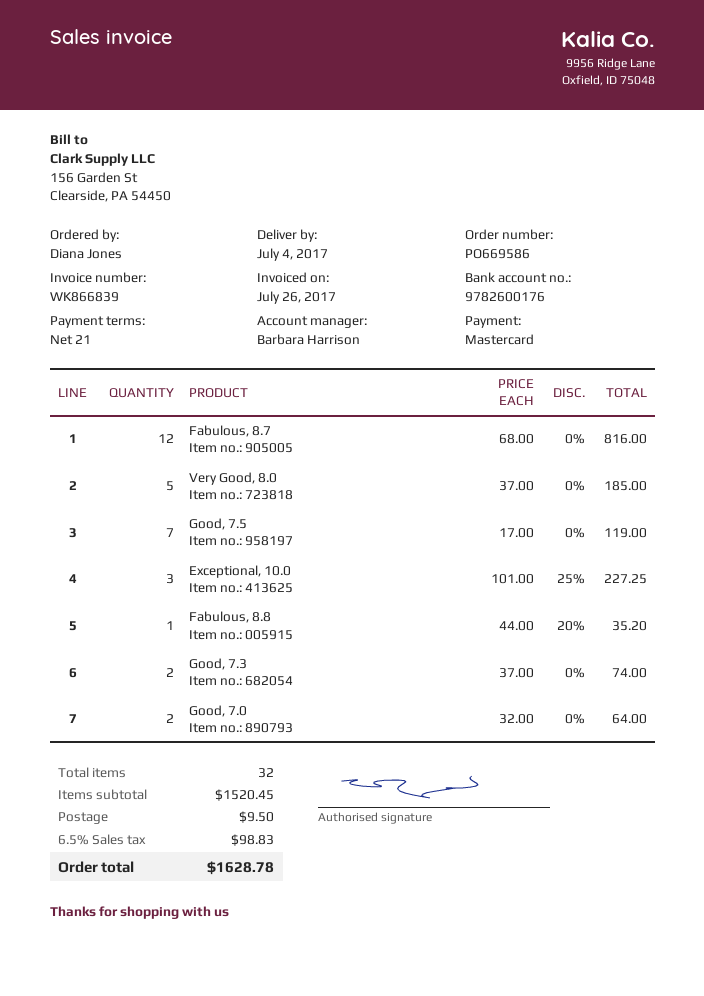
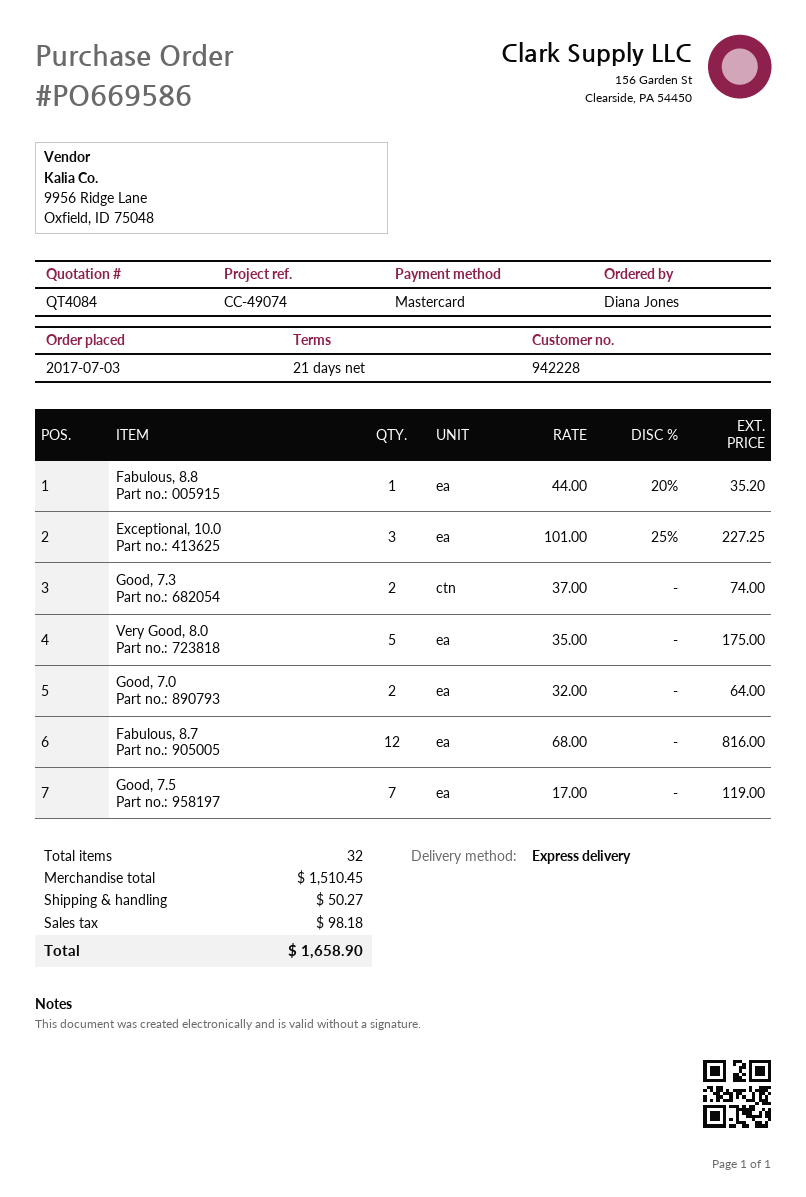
Very Good, 8.0: 5 x 37.00 = 185.00 -> 5 x 35.00 = 175.00
subtotal: 1520.45 -> 1510.45
shipping: 9.50 -> 50.27
tax: 98.83 -> 98.18
total: 1628.78 -> 1658.90

